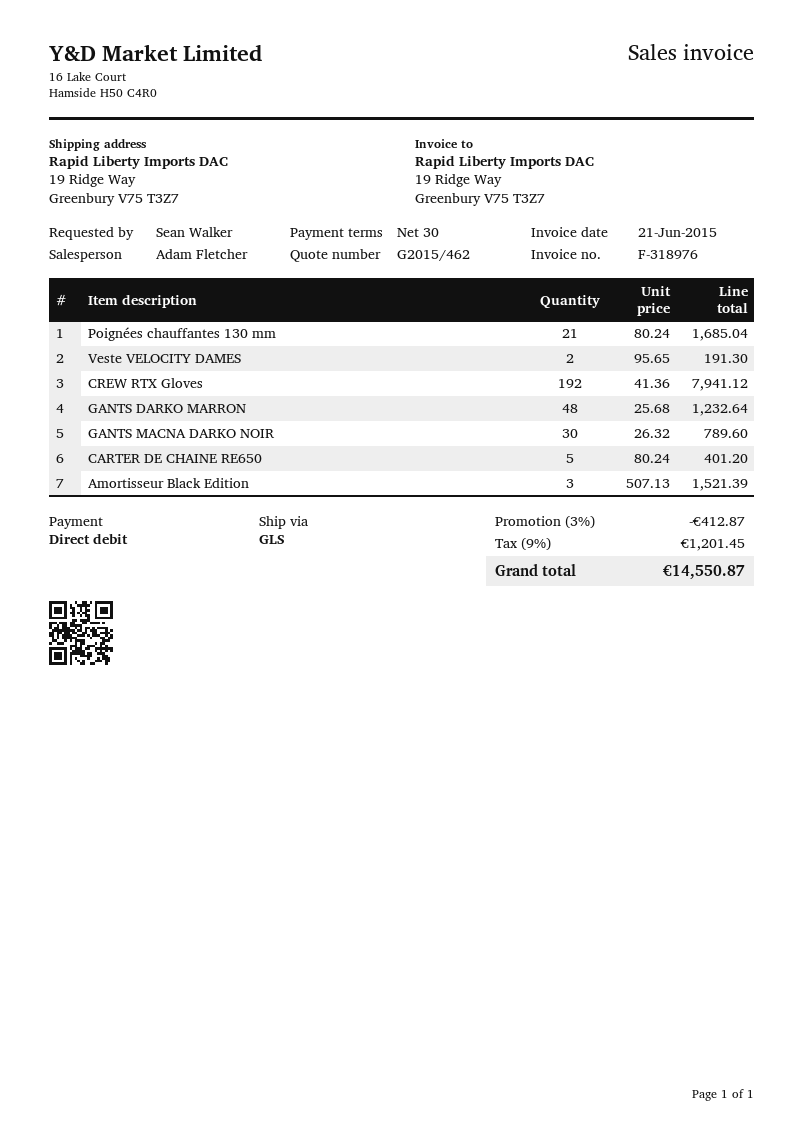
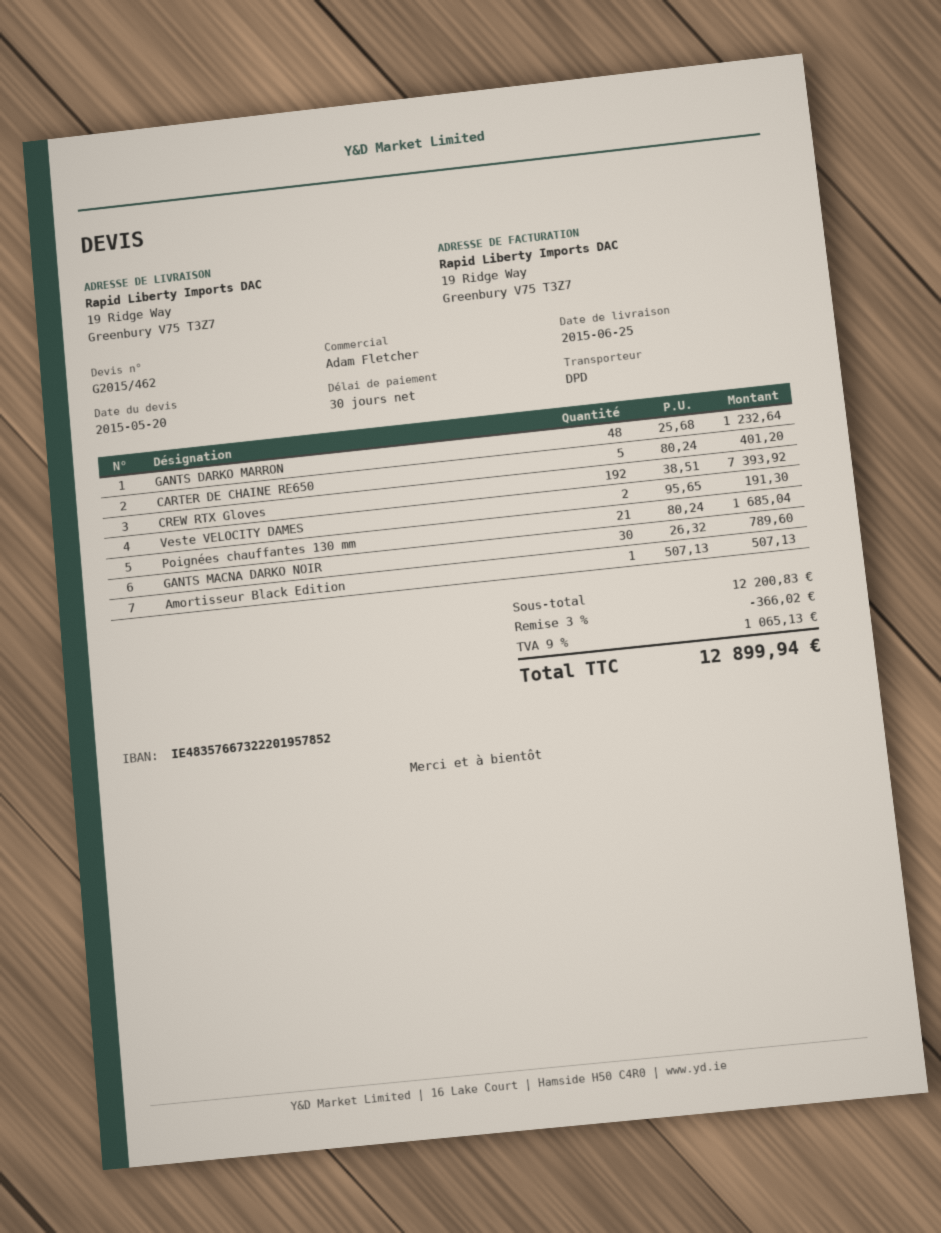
shipping method: GLS -> DPD
CREW RTX Gloves: 192 x 41.36 = 7941.12 -> 192 x 38.51 = 7393.92
Amortisseur Black Edition: 3 x 507.13 = 1521.39 -> 1 x 507.13 = 507.13
discount: 3% = 412.87 -> 3% = 366.02
tax: 9% = 1201.45 -> 9% = 1065.13
total: 14550.87 -> 12899.94

